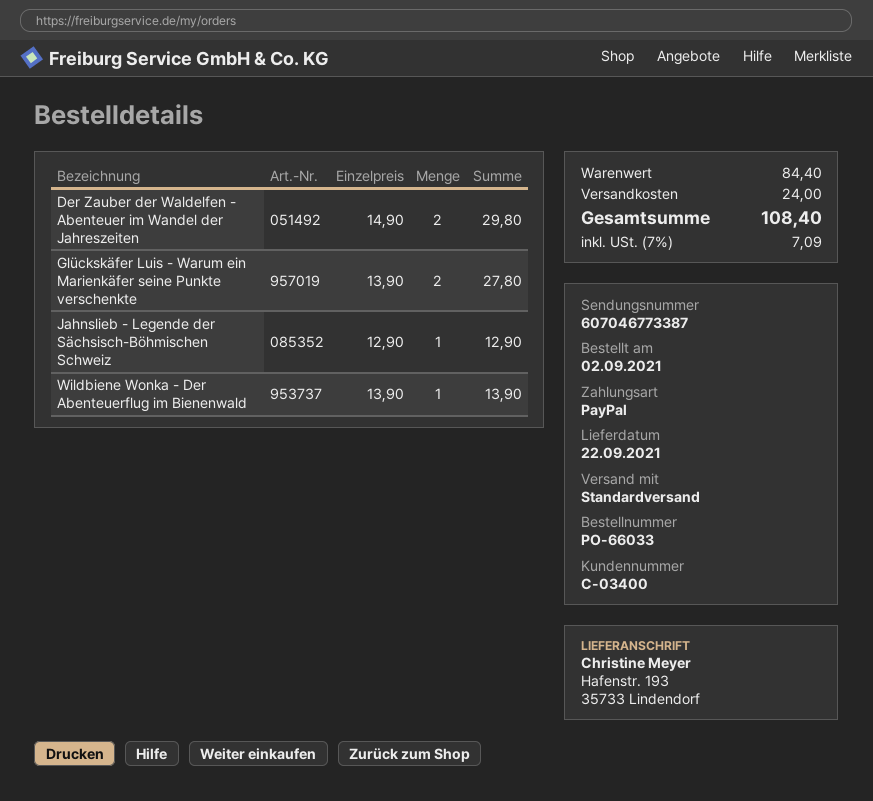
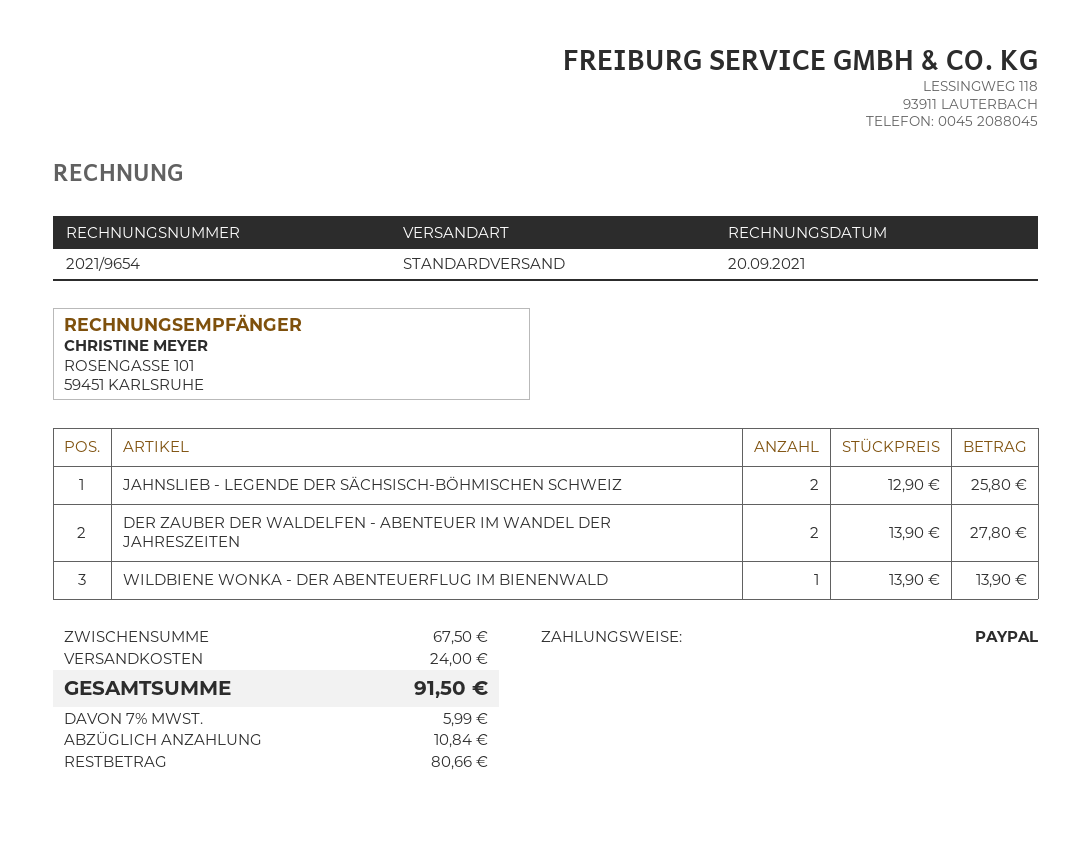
Der Zauber der Waldelfen - Abenteuer im Wandel der Jahreszeiten: 2 x 14.90 = 29.80 -> 2 x 13.90 = 27.80
Glückskäfer Luis - Warum ein Marienkäfer seine Punkte verschenkte: 2 x 13.90 = 27.80 -> none
Jahnslieb - Legende der Sächsisch-Böhmischen Schweiz: 1 x 12.90 = 12.90 -> 2 x 12.90 = 25.80
subtotal: 84.40 -> 67.50
tax: 7% = 7.09 -> 7% = 5.99
total: 108.40 -> 91.50

